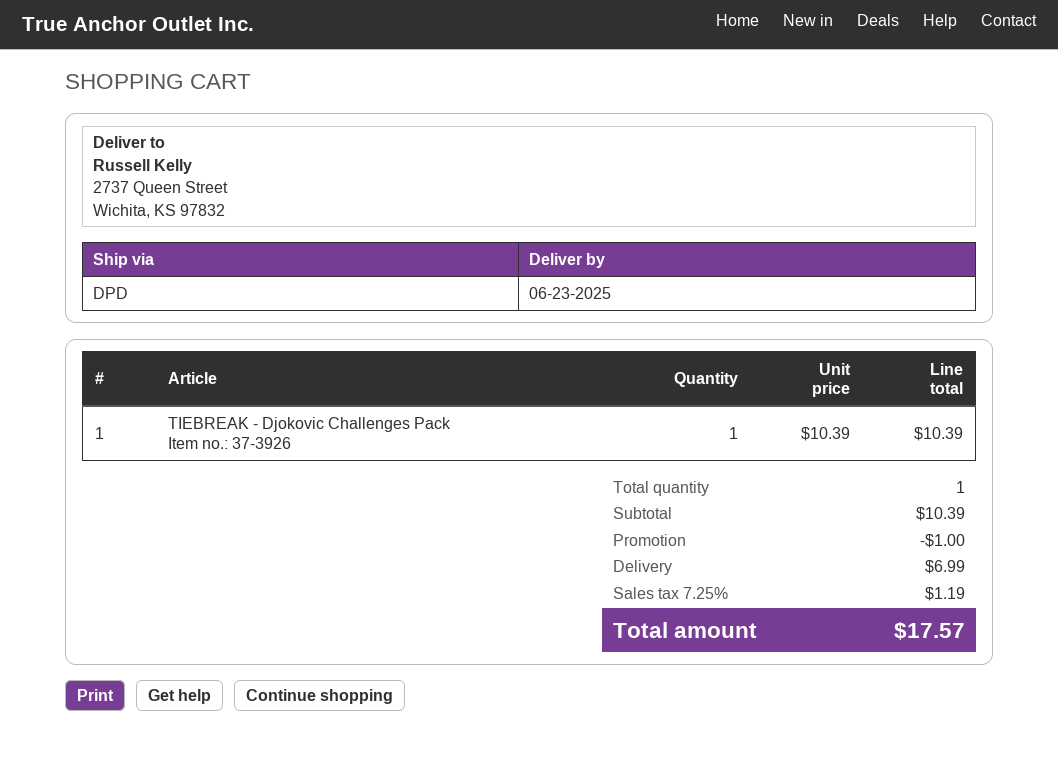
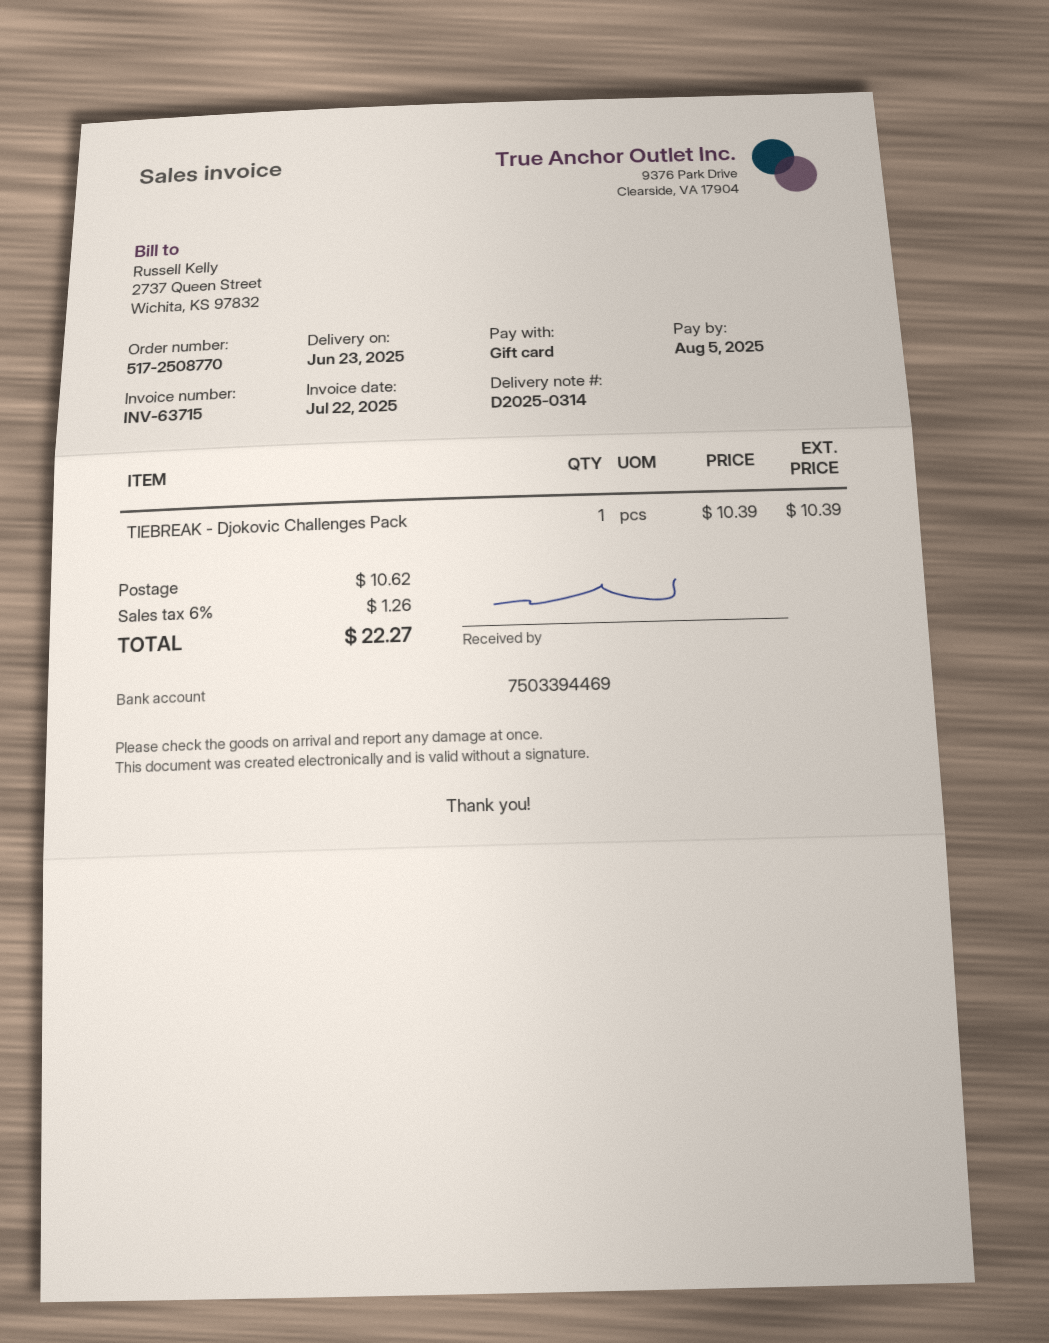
discount: 1.00 -> none
shipping: 6.99 -> 10.62
tax: 7.25% = 1.19 -> 6% = 1.26
total: 17.57 -> 22.27

